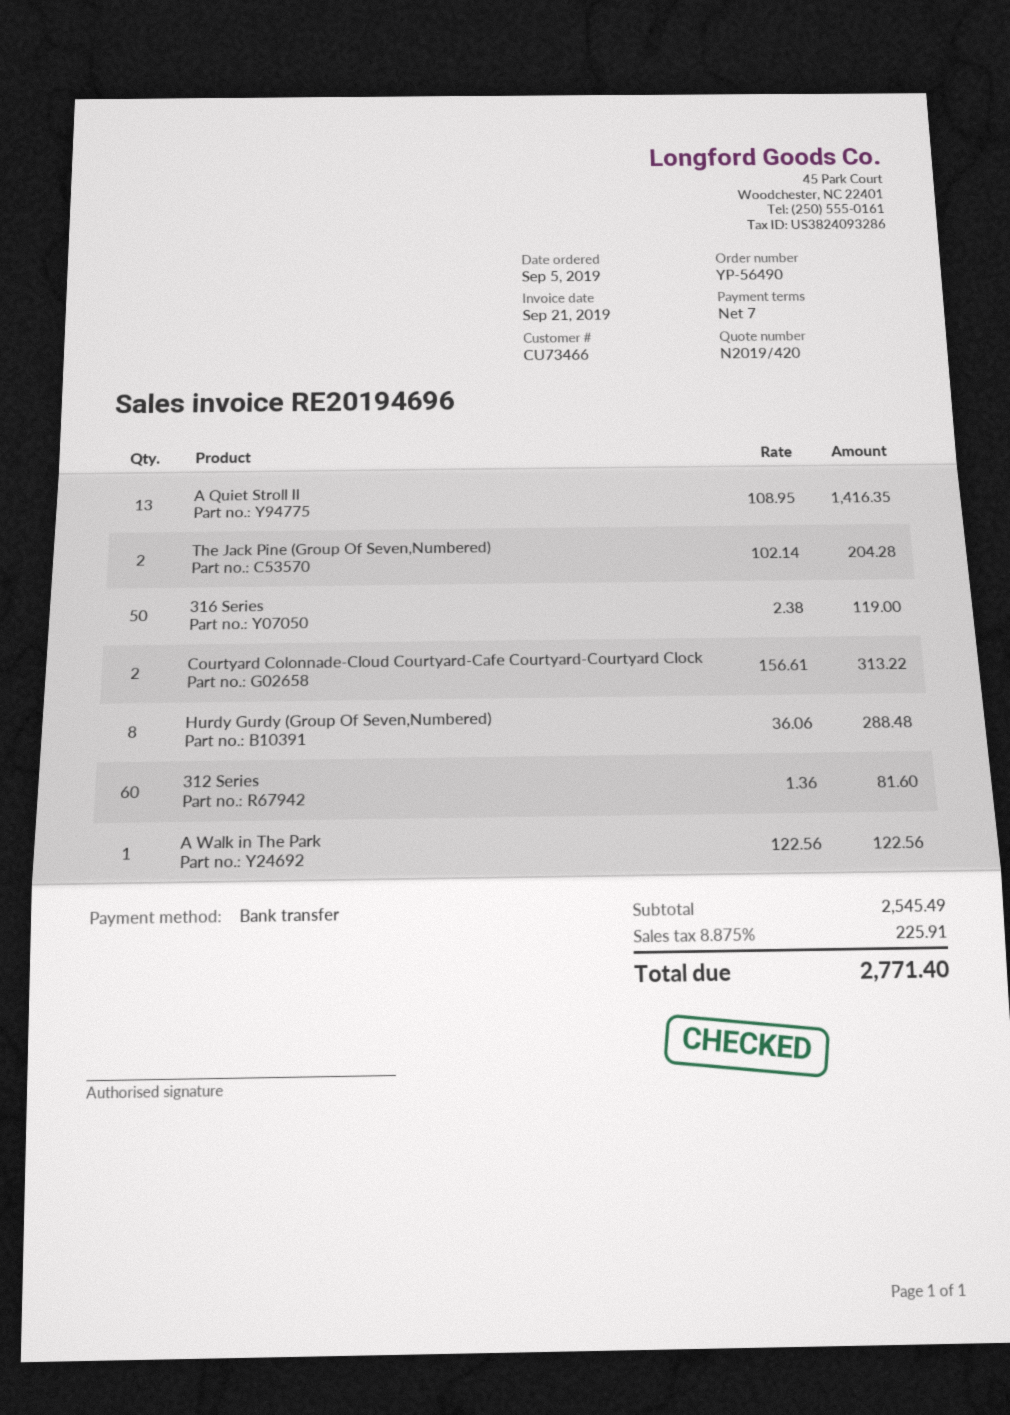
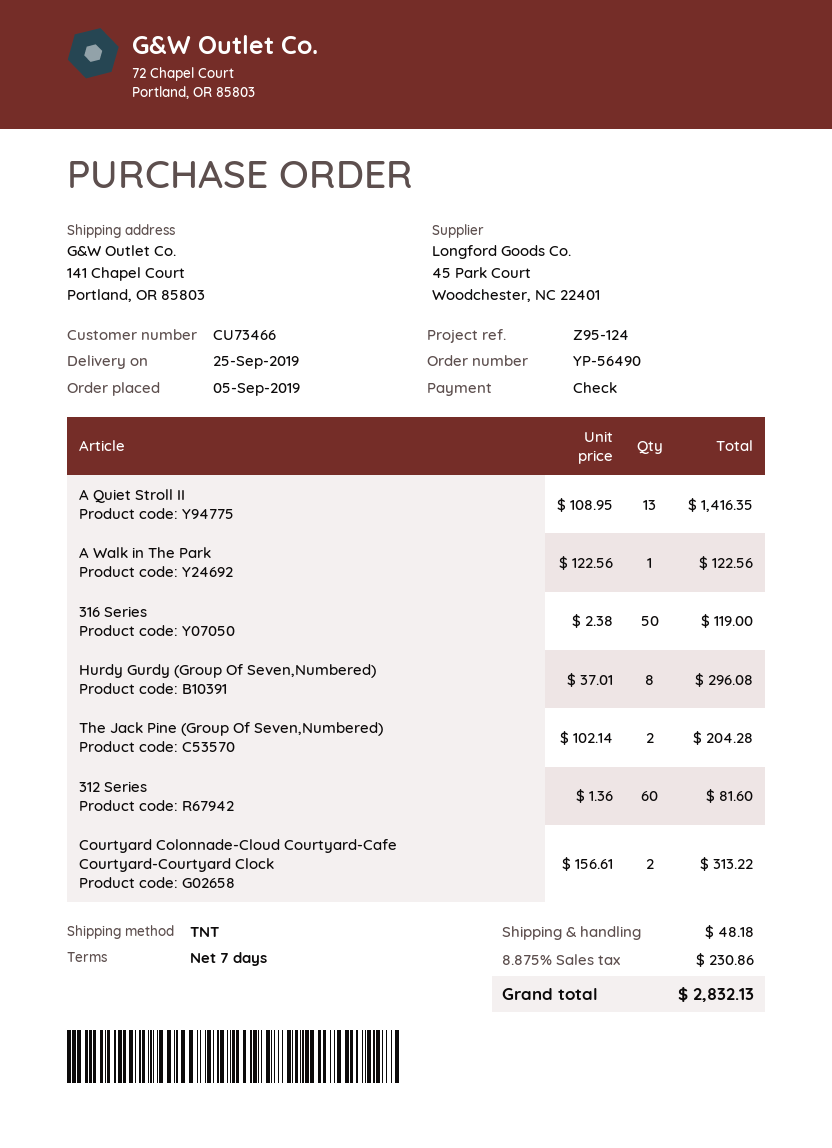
payment method: bank transfer -> cheque
Hurdy Gurdy (Group Of Seven,Numbered): 8 x 36.06 = 288.48 -> 8 x 37.01 = 296.08
shipping: none -> 48.18
tax: 8.875% = 225.91 -> 8.875% = 230.86
total: 2771.40 -> 2832.13

